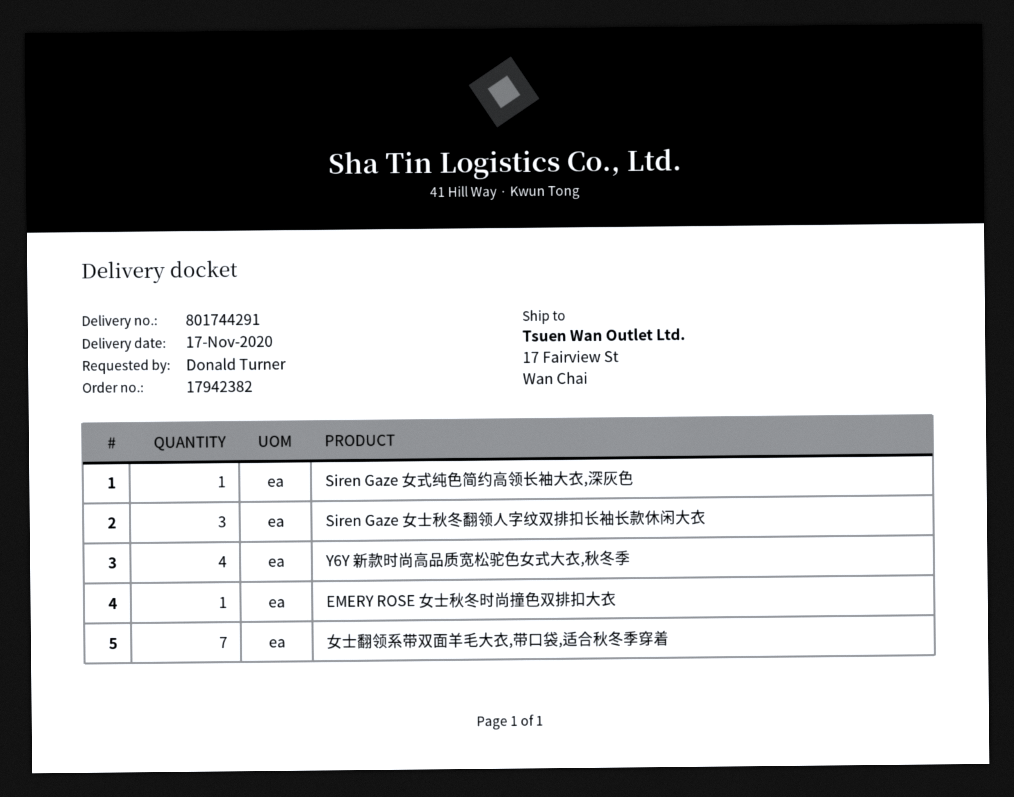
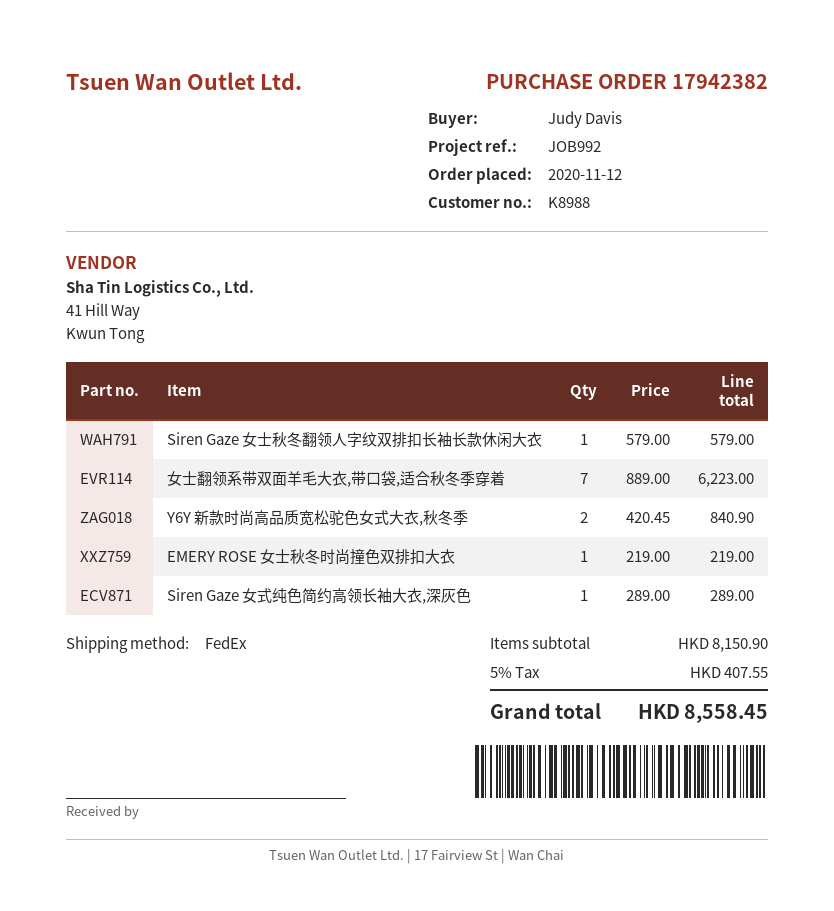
ordered by: Donald Turner -> Judy Davis
Siren Gaze 女士秋冬翻领人字纹双排扣长袖长款休闲大衣: 3 -> 1
Y6Y 新款时尚高品质宽松驼色女式大衣,秋冬季: 4 -> 2

